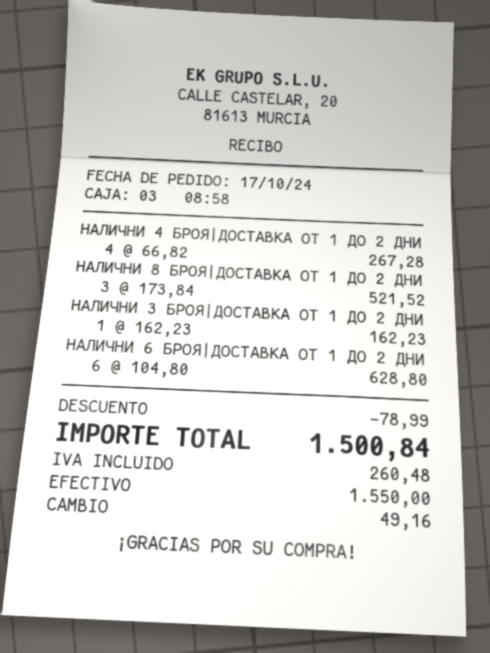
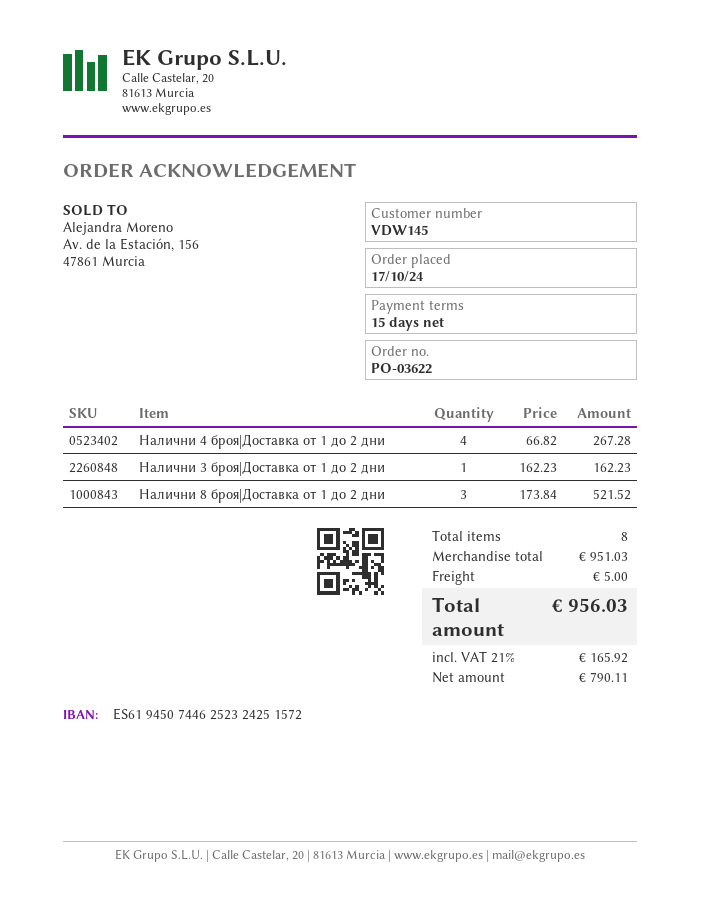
НАЛИЧНИ 6 БРОЯ|ДОСТАВКА ОТ 1 ДО 2 ДНИ: 6 x 104.80 = 628.80 -> none
discount: 78.99 -> none
shipping: none -> 5.00
tax: 260.48 -> 165.92
total: 1500.84 -> 956.03

